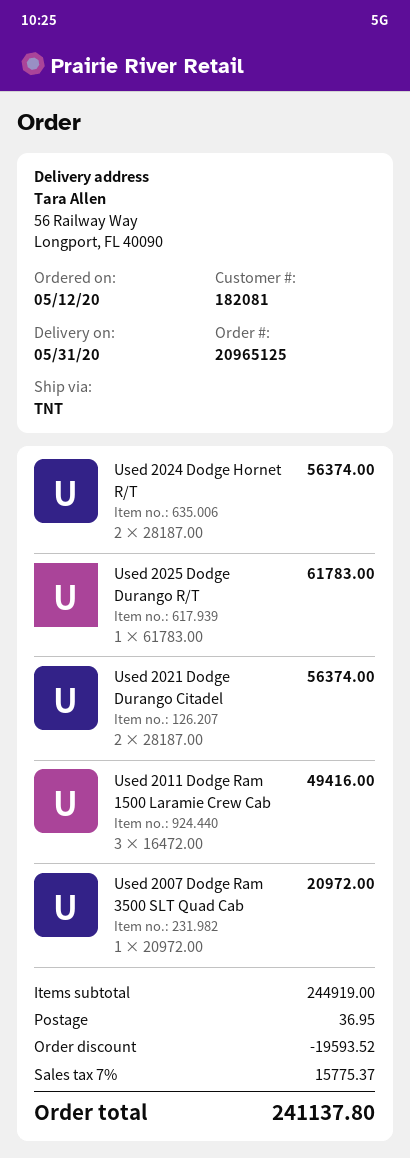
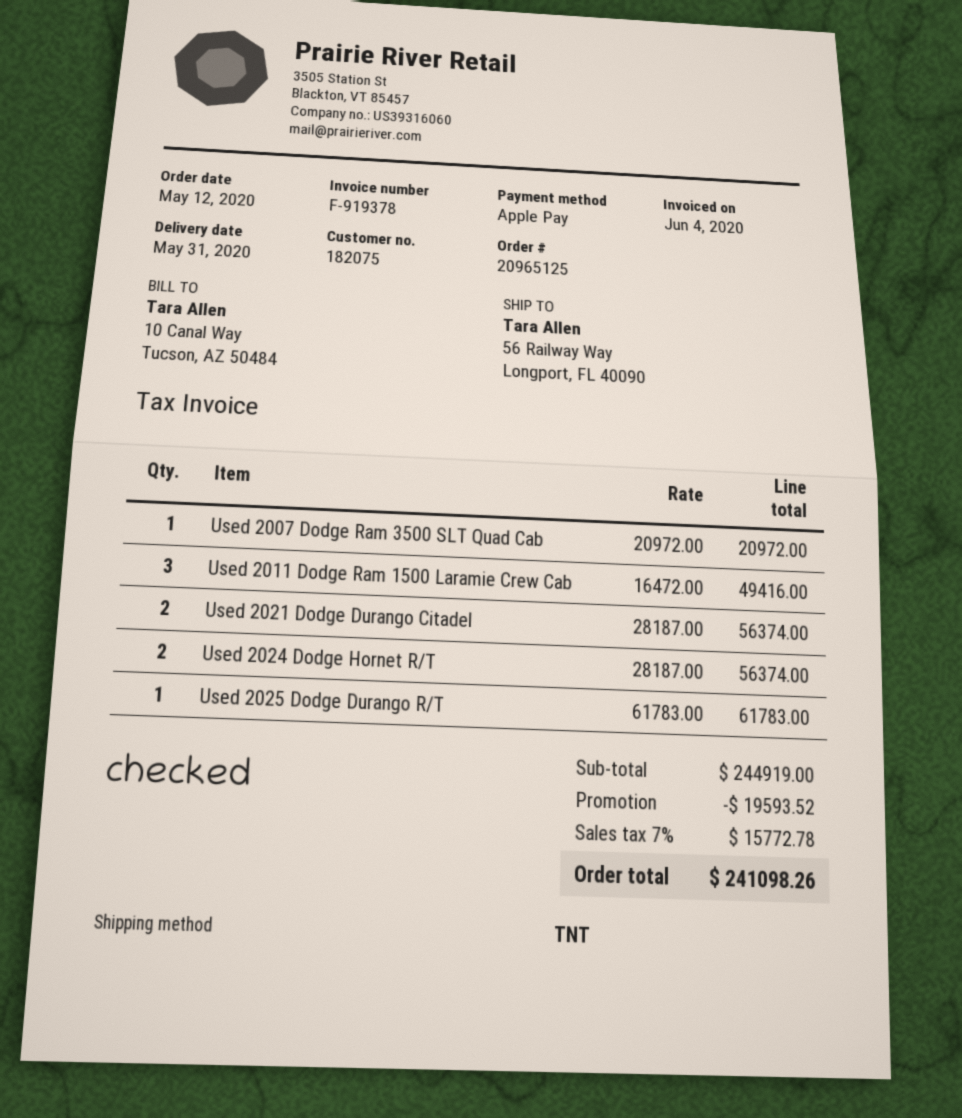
customer number: 182081 -> 182075
shipping: 36.95 -> none
tax: 7% = 15775.37 -> 7% = 15772.78
total: 241137.80 -> 241098.26

